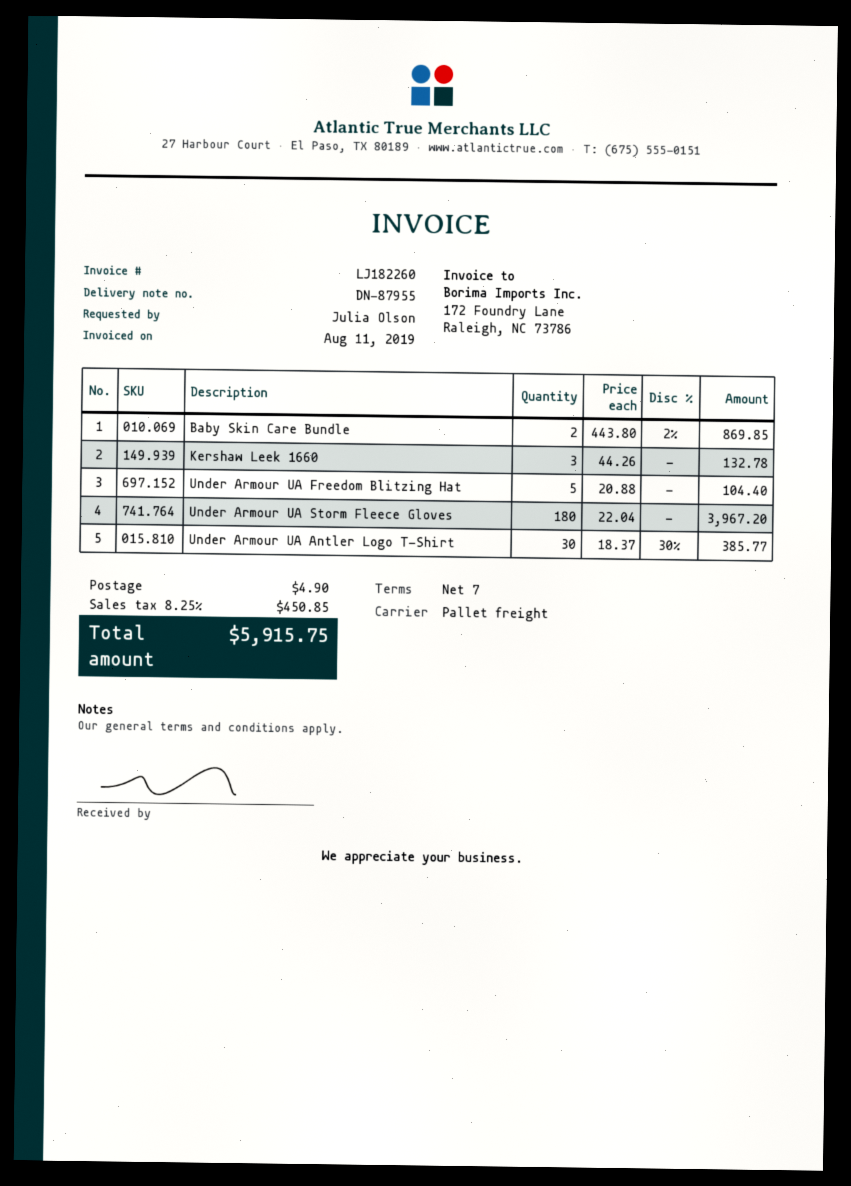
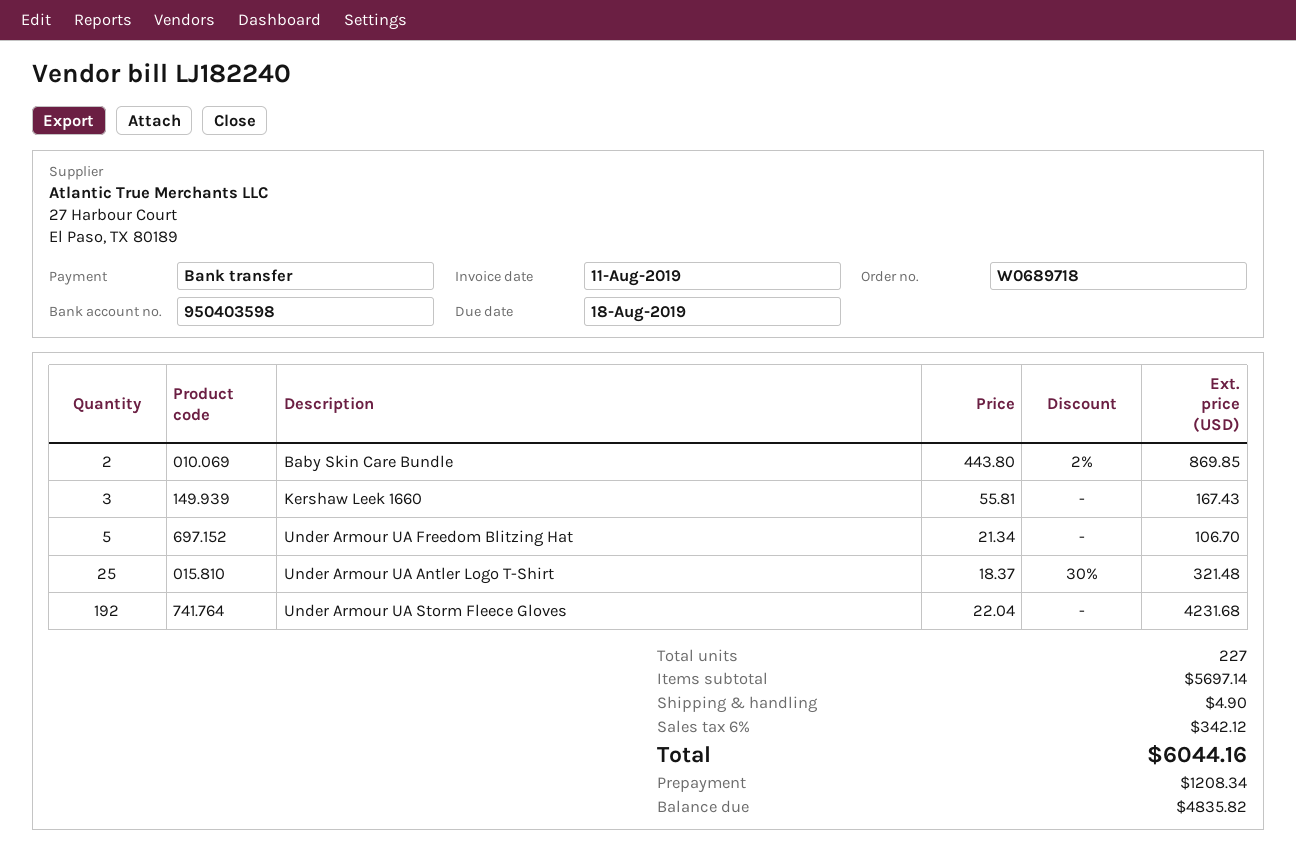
invoice number: LJ182260 -> LJ182240
Kershaw Leek 1660: 3 x 44.26 = 132.78 -> 3 x 55.81 = 167.43
Under Armour UA Freedom Blitzing Hat: 5 x 20.88 = 104.40 -> 5 x 21.34 = 106.70
Under Armour UA Storm Fleece Gloves: 180 x 22.04 = 3967.20 -> 192 x 22.04 = 4231.68
Under Armour UA Antler Logo T-Shirt: 30 x 18.37 - 30% = 385.77 -> 25 x 18.37 - 30% = 321.48
tax: 8.25% = 450.85 -> 6% = 342.12
total: 5915.75 -> 6044.16

